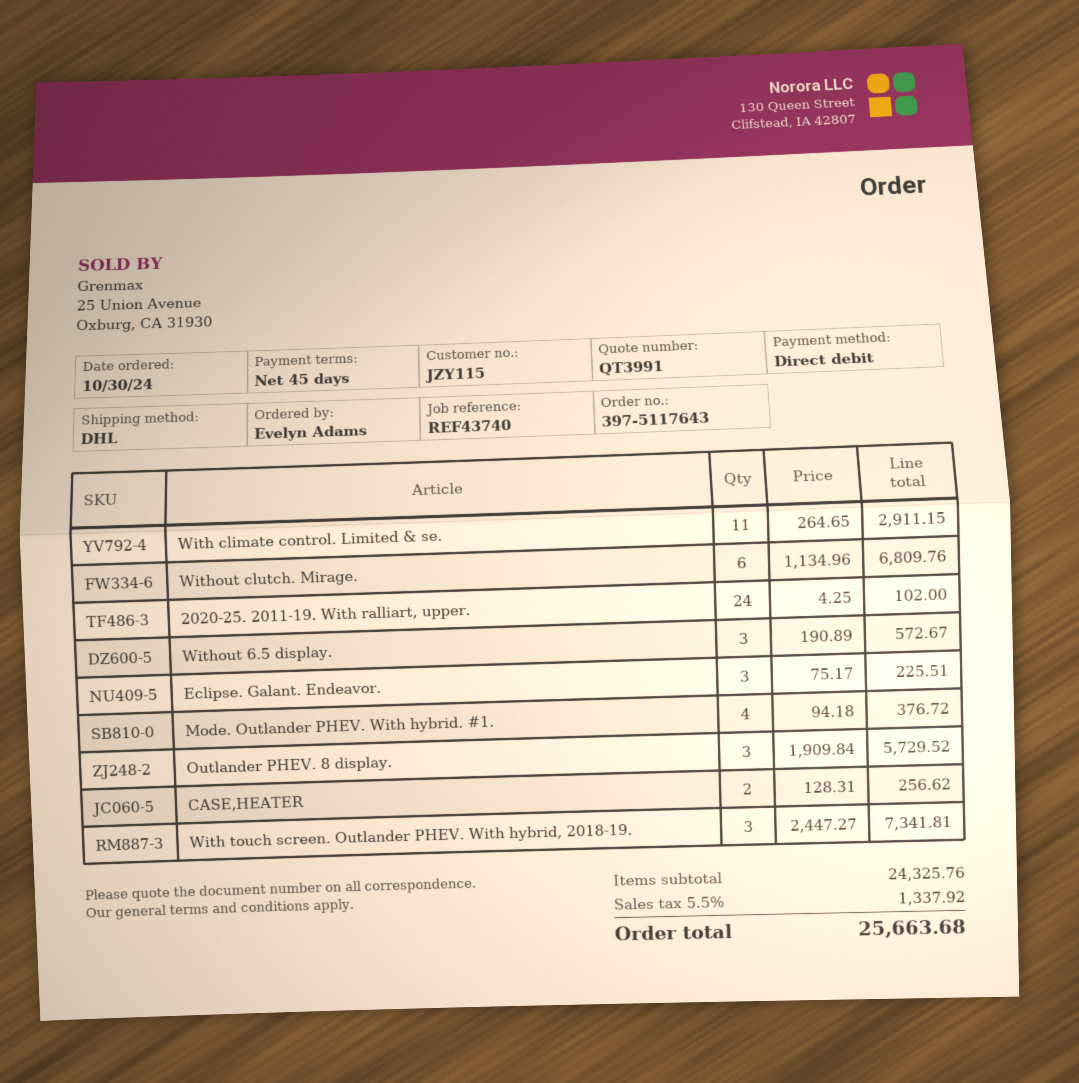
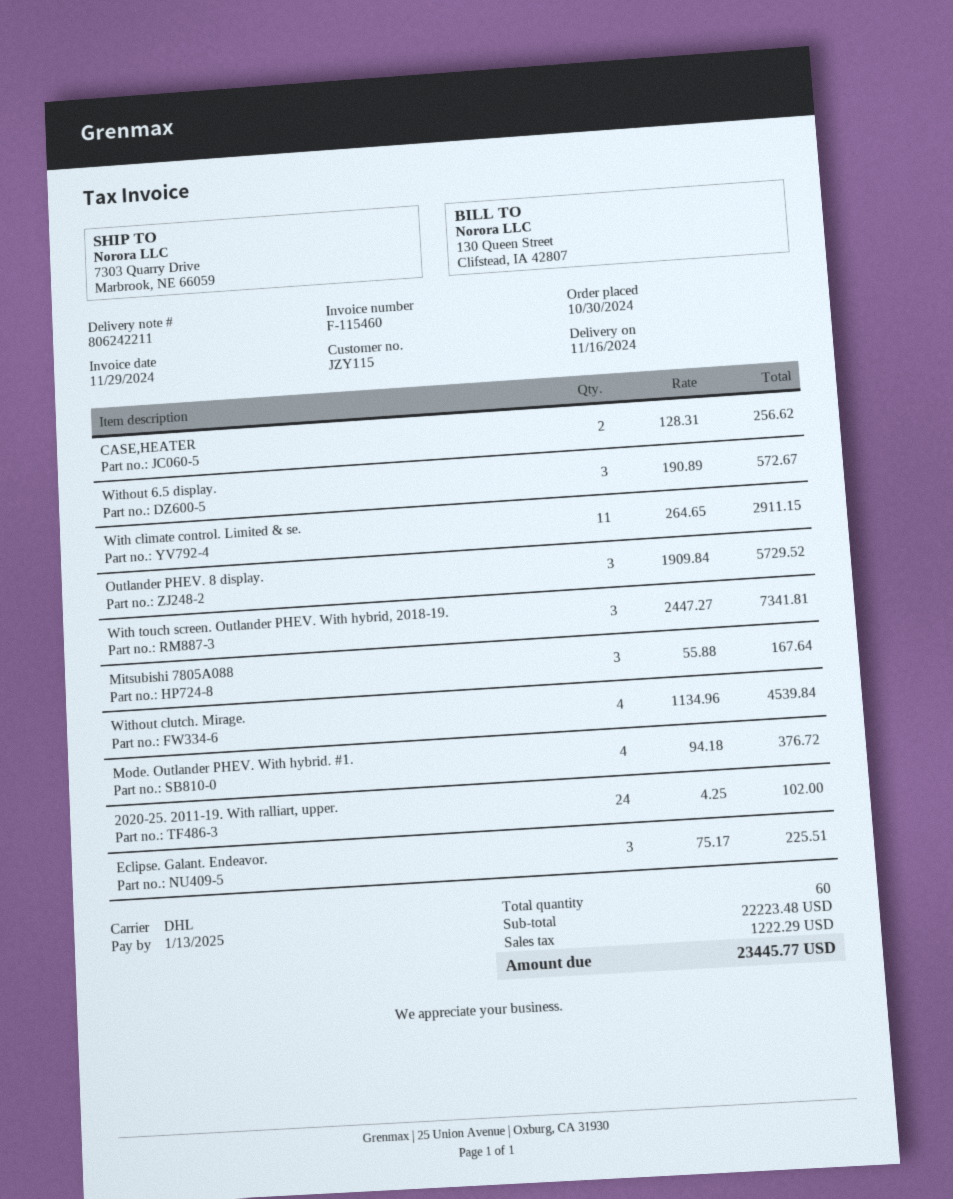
Without clutch. Mirage.: 6 x 1134.96 = 6809.76 -> 4 x 1134.96 = 4539.84
Mitsubishi 7805A088: none -> 3 x 55.88 = 167.64
subtotal: 24325.76 -> 22223.48
tax: 1337.92 -> 1222.29
total: 25663.68 -> 23445.77

